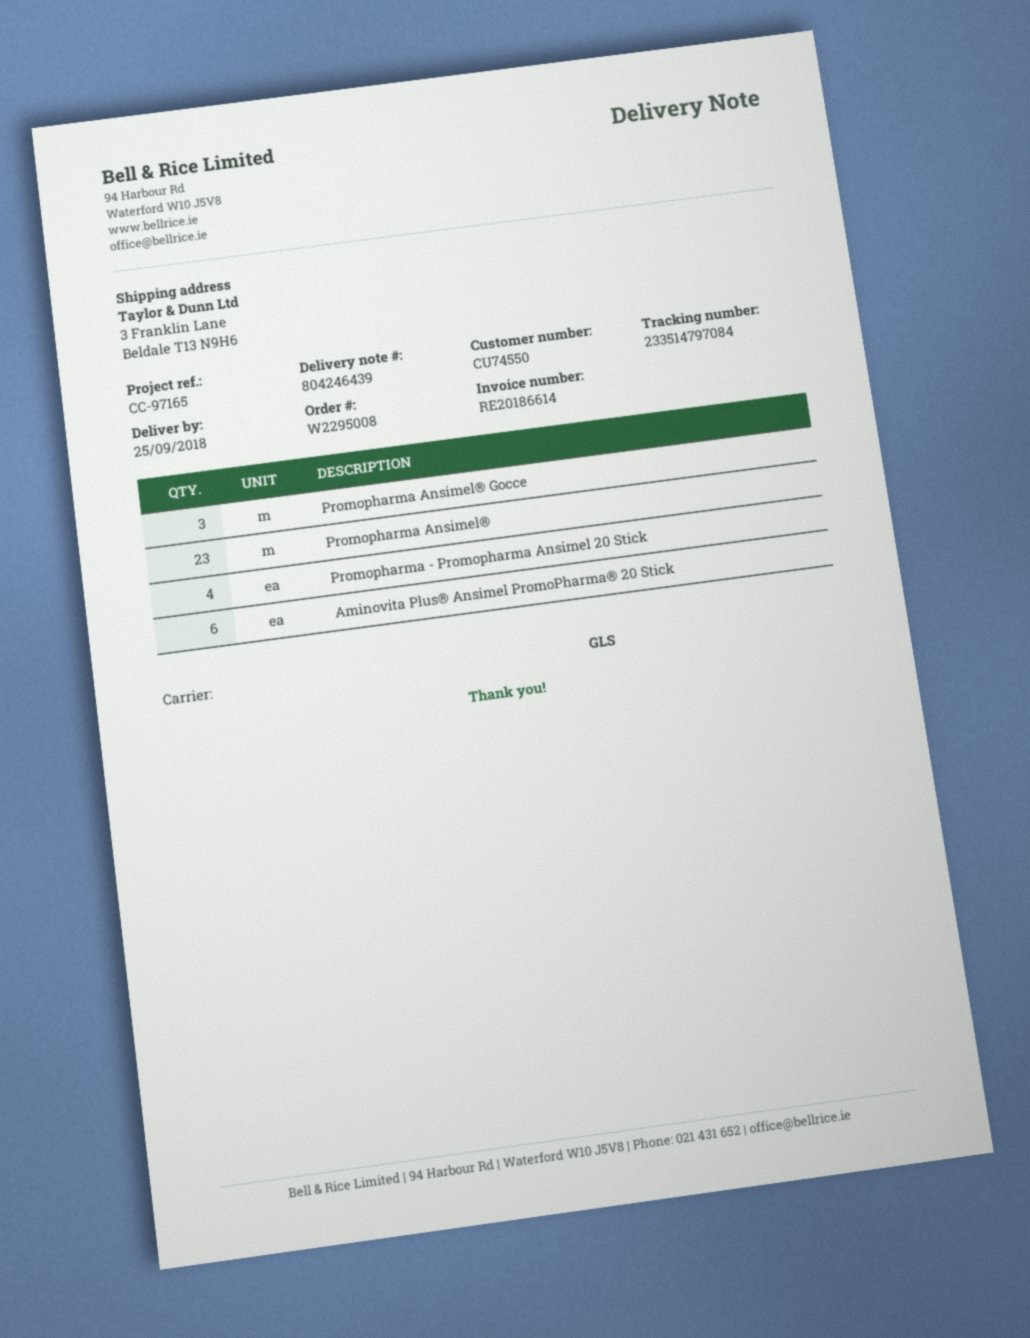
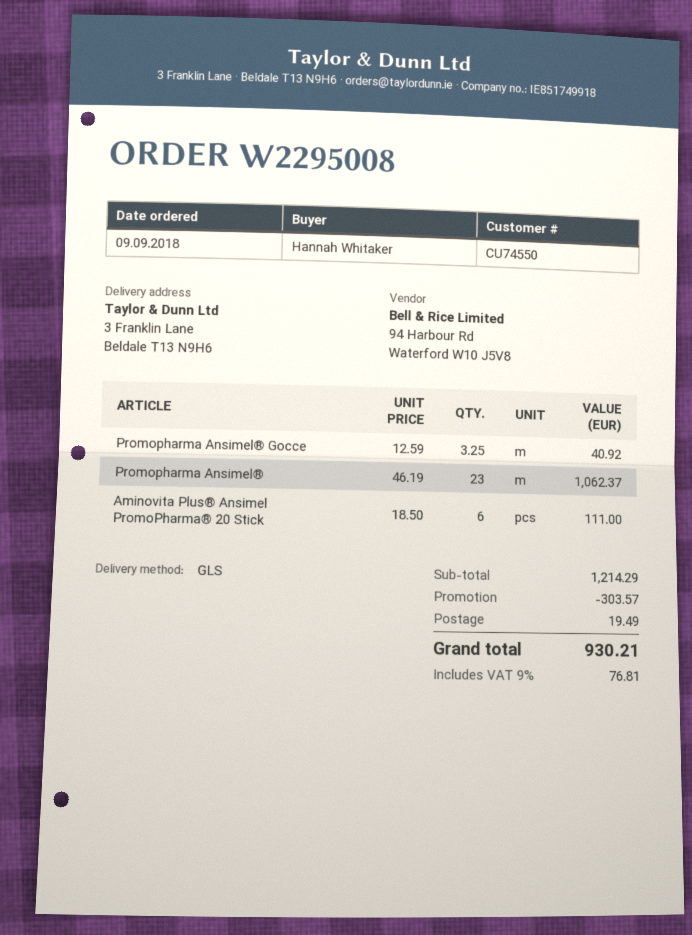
Promopharma Ansimel® Gocce: 3 -> 3.25
Promopharma - Promopharma Ansimel 20 Stick: 4 -> none

